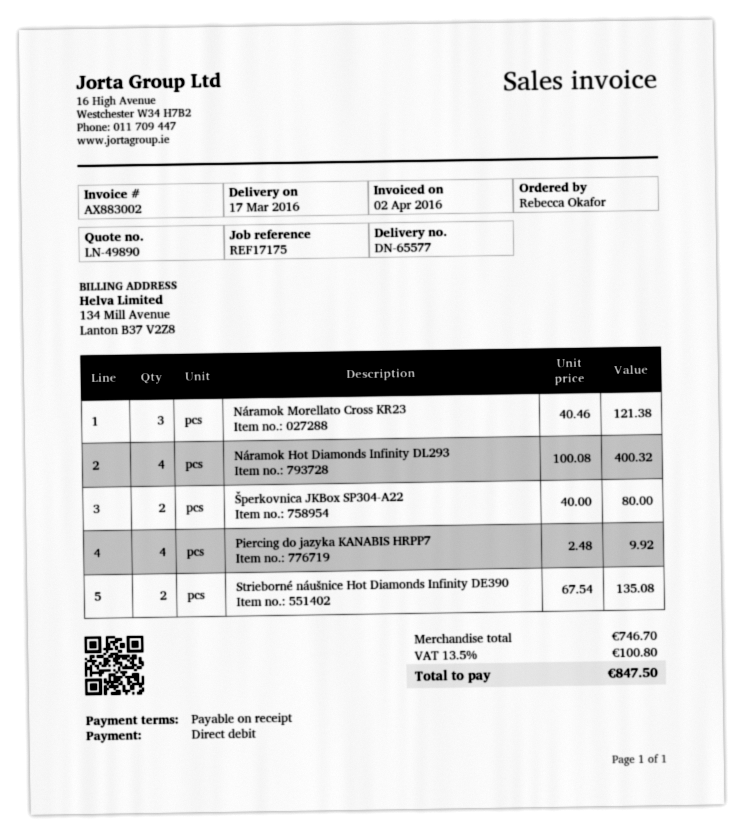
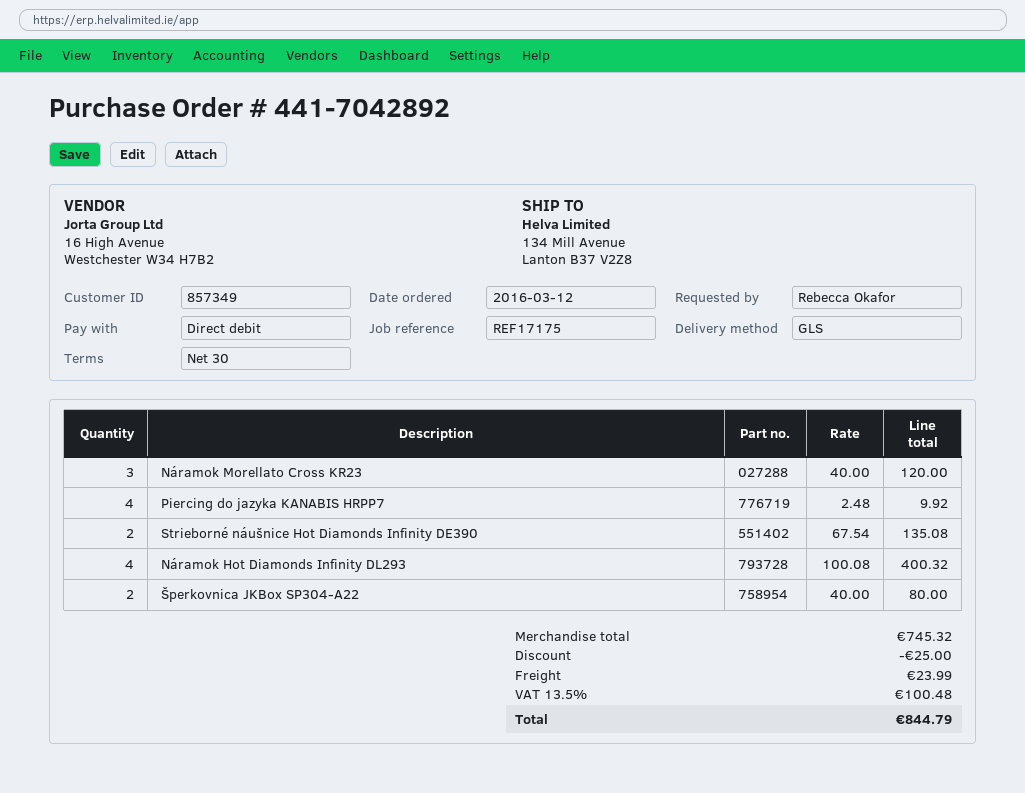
payment terms: on receipt -> 30 days
Náramok Morellato Cross KR23: 3 x 40.46 = 121.38 -> 3 x 40.00 = 120.00
subtotal: 746.70 -> 745.32
discount: none -> 25.00
shipping: none -> 23.99
tax: 13.5% = 100.80 -> 13.5% = 100.48
total: 847.50 -> 844.79

